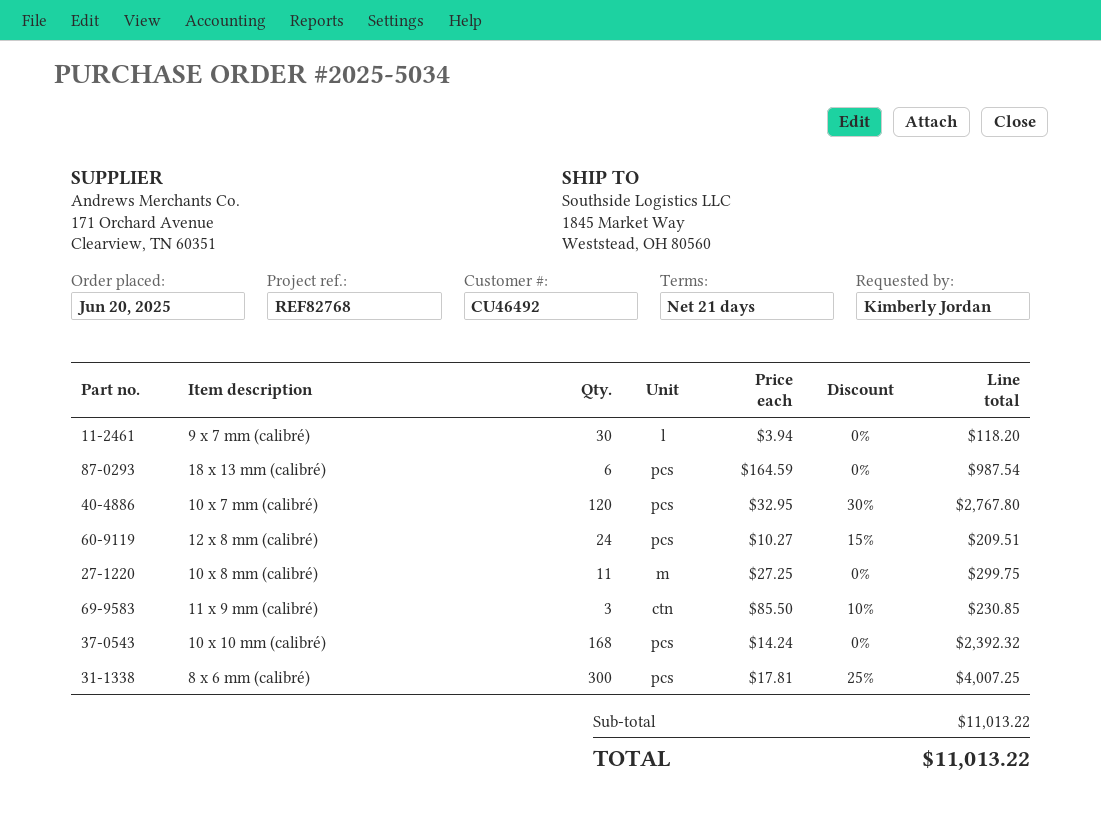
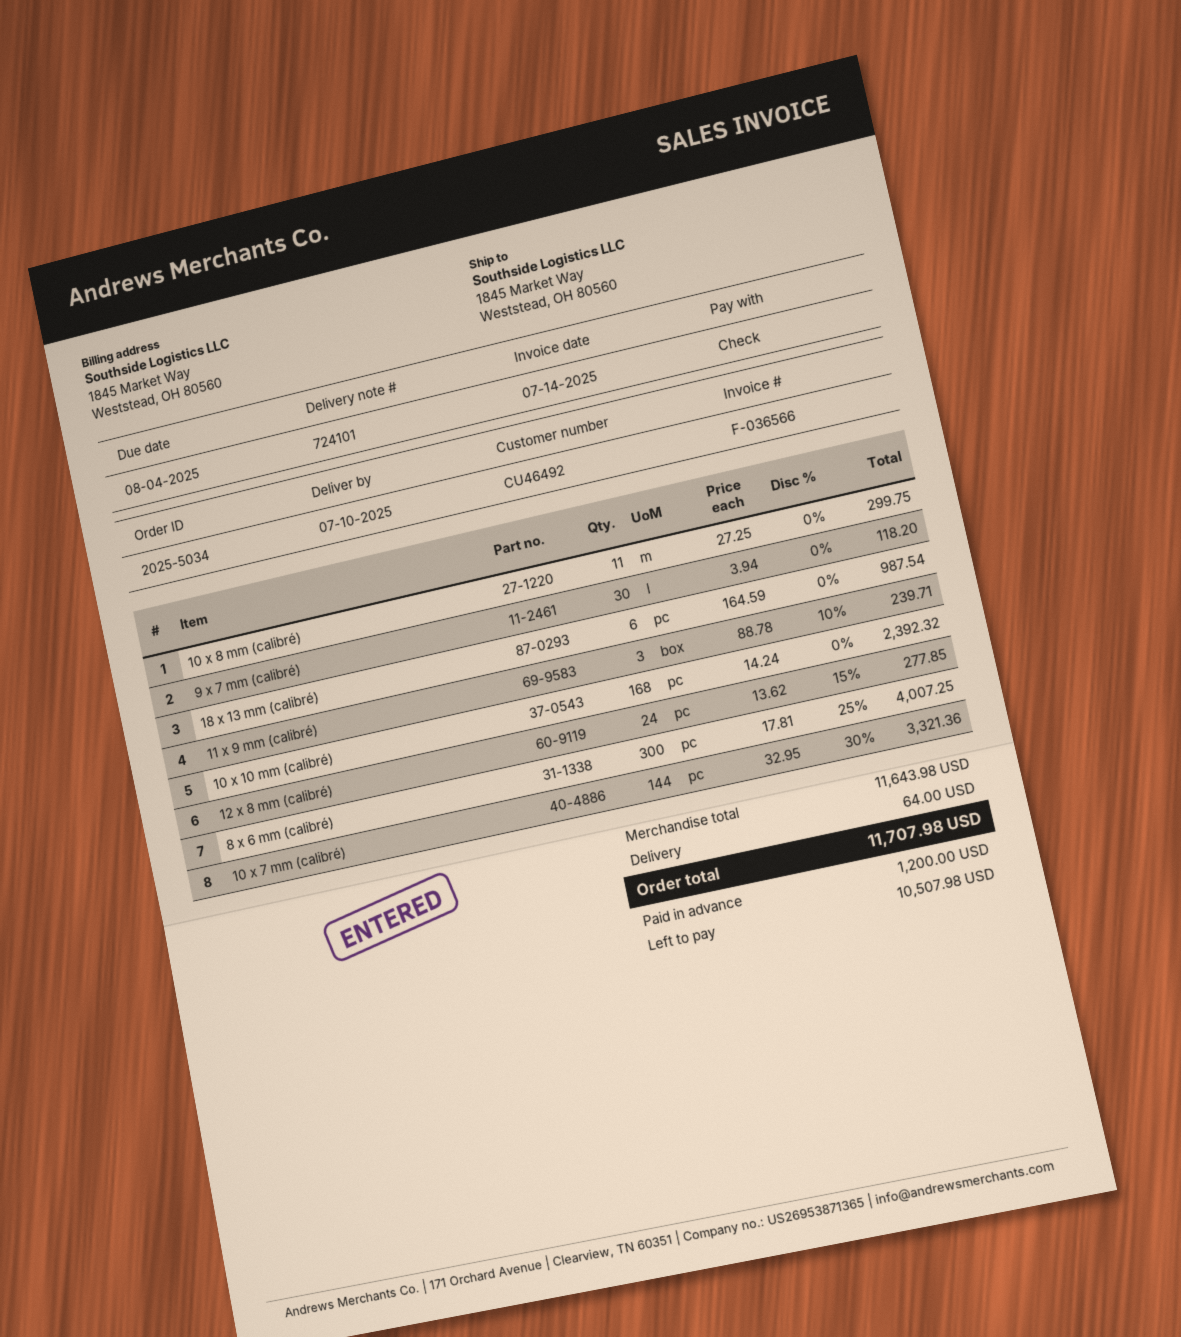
10 x 7 mm (calibré): 120 x 32.95 - 30% = 2767.80 -> 144 x 32.95 - 30% = 3321.36
12 x 8 mm (calibré): 24 x 10.27 - 15% = 209.51 -> 24 x 13.62 - 15% = 277.85
11 x 9 mm (calibré): 3 x 85.50 - 10% = 230.85 -> 3 x 88.78 - 10% = 239.71
subtotal: 11013.22 -> 11643.98
shipping: none -> 64.00
total: 11013.22 -> 11707.98

